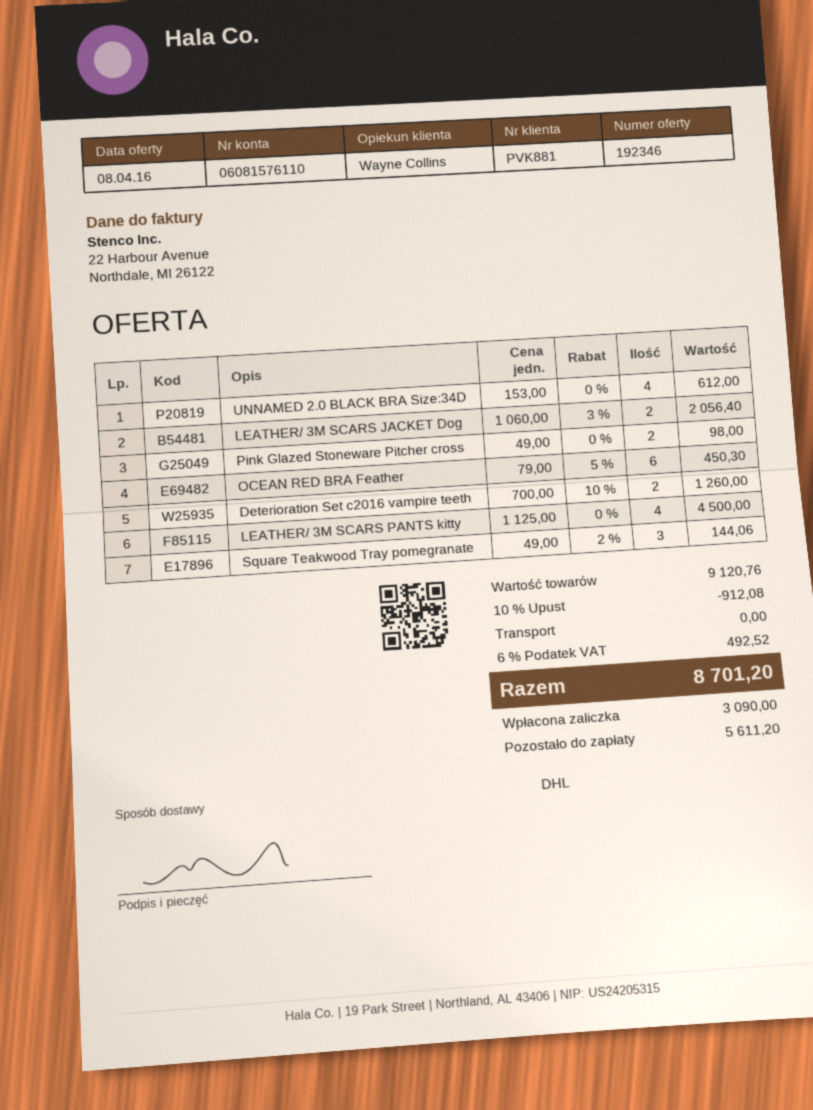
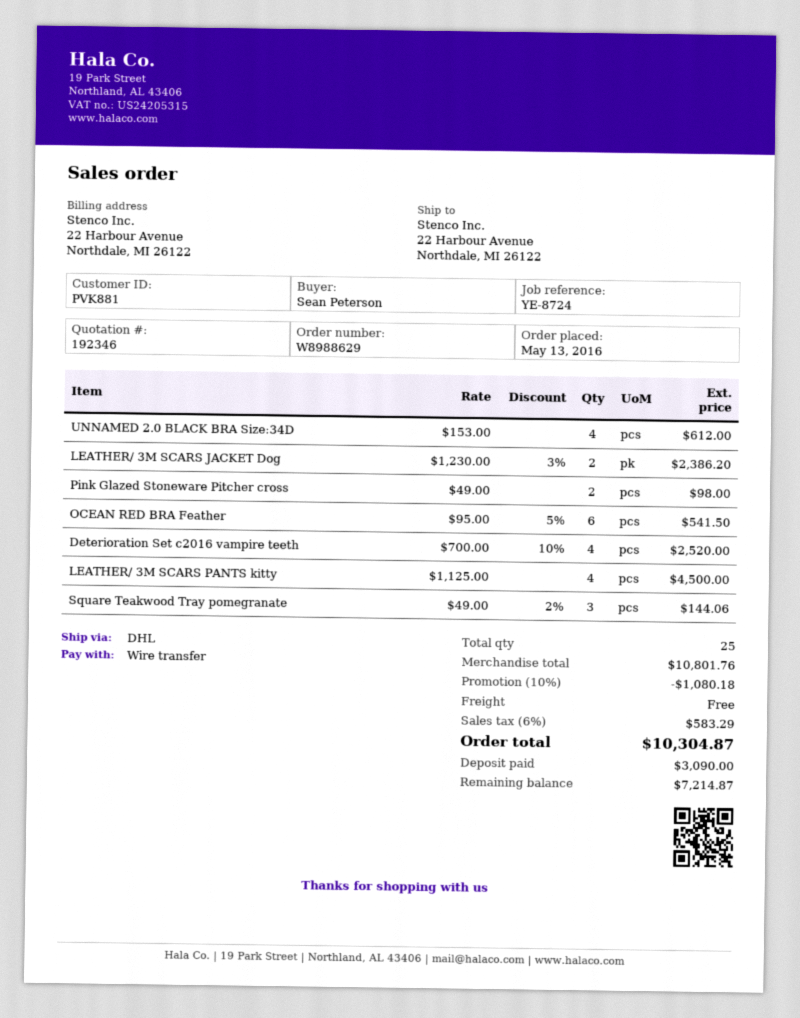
LEATHER/ 3M SCARS JACKET Dog: 2 x 1060.00 - 3% = 2056.40 -> 2 x 1230.00 - 3% = 2386.20
OCEAN RED BRA Feather: 6 x 79.00 - 5% = 450.30 -> 6 x 95.00 - 5% = 541.50
Deterioration Set c2016 vampire teeth: 2 x 700.00 - 10% = 1260.00 -> 4 x 700.00 - 10% = 2520.00
subtotal: 9120.76 -> 10801.76
discount: 10% = 912.08 -> 10% = 1080.18
tax: 6% = 492.52 -> 6% = 583.29
total: 8701.20 -> 10304.87
balance: 5611.20 -> 7214.87

